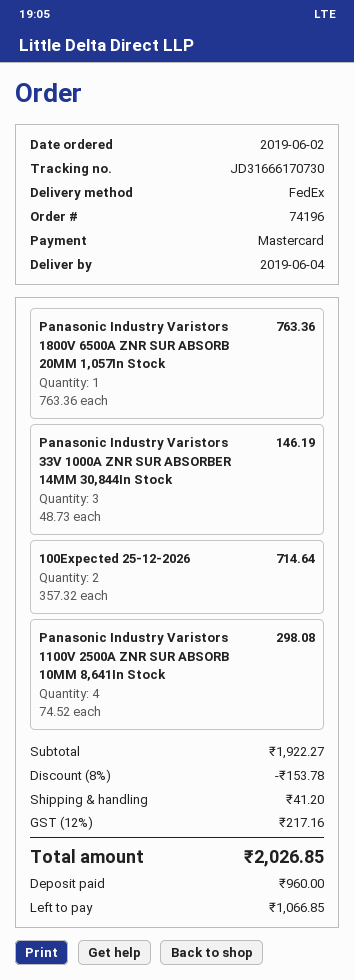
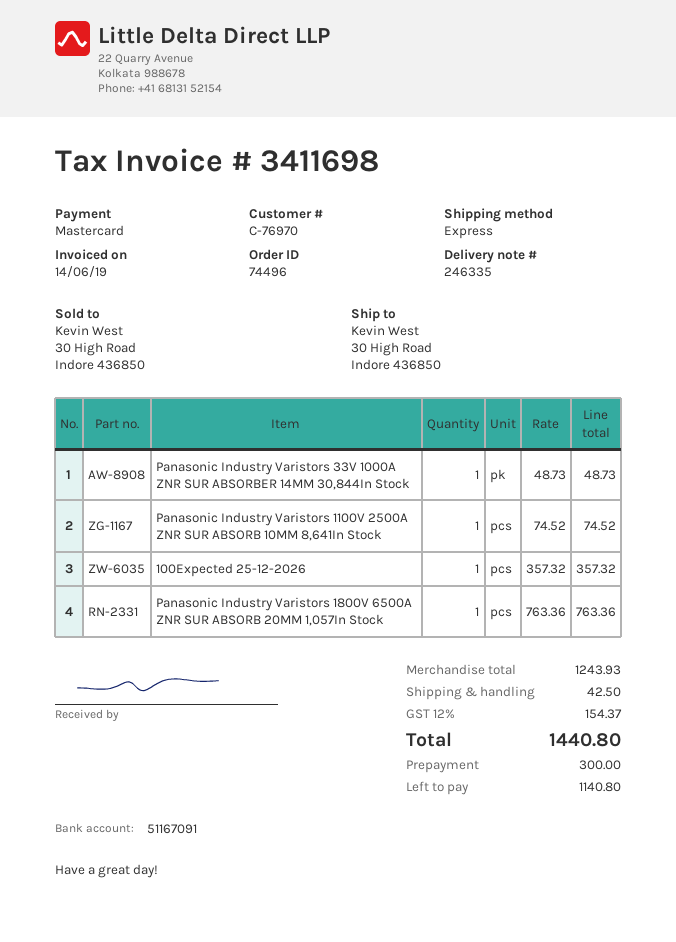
order number: 74196 -> 74496
shipping method: FedEx -> express
Panasonic Industry Varistors 33V 1000A ZNR SUR ABSORBER 14MM 30,844In Stock: 3 x 48.73 = 146.19 -> 1 x 48.73 = 48.73
100Expected 25-12-2026: 2 x 357.32 = 714.64 -> 1 x 357.32 = 357.32
Panasonic Industry Varistors 1100V 2500A ZNR SUR ABSORB 10MM 8,641In Stock: 4 x 74.52 = 298.08 -> 1 x 74.52 = 74.52
subtotal: 1922.27 -> 1243.93
discount: 8% = 153.78 -> none
shipping: 41.20 -> 42.50
tax: 12% = 217.16 -> 12% = 154.37
total: 2026.85 -> 1440.80
deposit: 960.00 -> 300.00
balance: 1066.85 -> 1140.80

